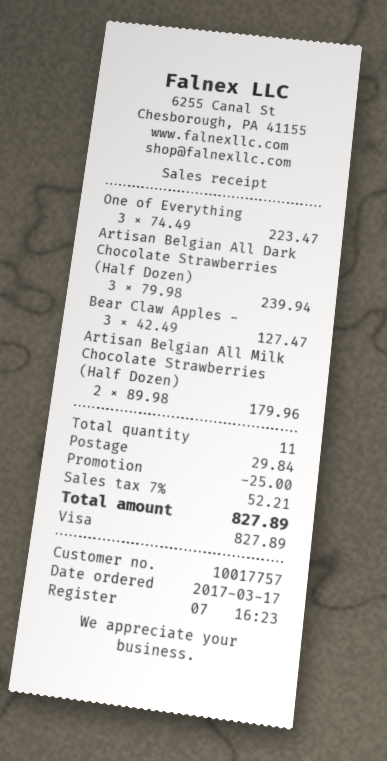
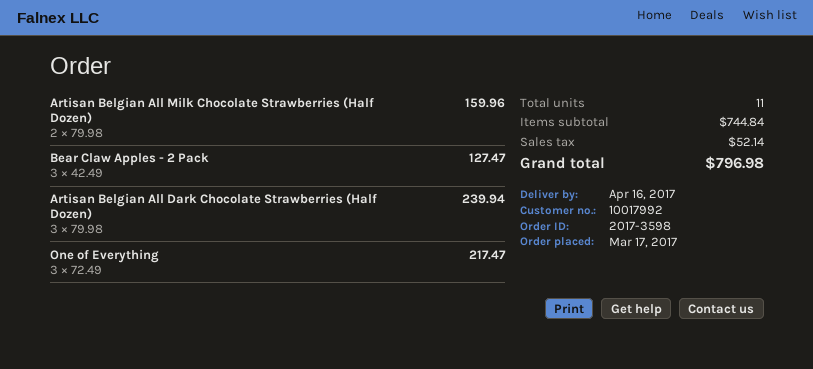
customer number: 10017757 -> 10017992
One of Everything: 3 x 74.49 = 223.47 -> 3 x 72.49 = 217.47
Artisan Belgian All Milk Chocolate Strawberries (Half Dozen): 2 x 89.98 = 179.96 -> 2 x 79.98 = 159.96
discount: 25.00 -> none
shipping: 29.84 -> none
tax: 52.21 -> 52.14
total: 827.89 -> 796.98

